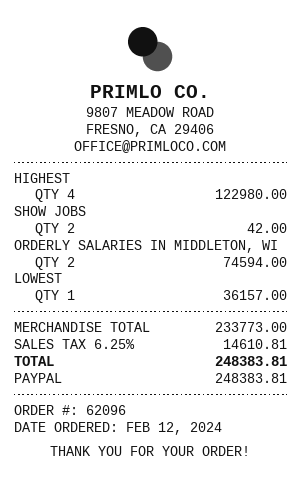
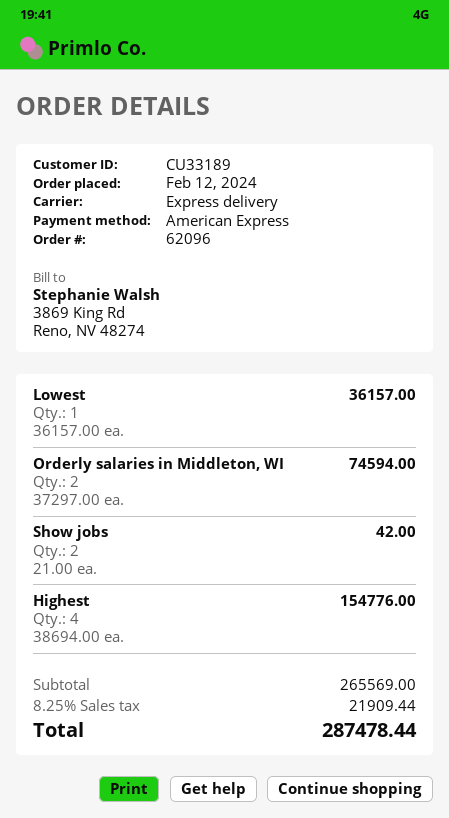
payment method: PayPal -> American Express
HIGHEST: 4 for 122980.00 -> 4 for 154776.00
subtotal: 233773.00 -> 265569.00
tax: 6.25% = 14610.81 -> 8.25% = 21909.44
total: 248383.81 -> 287478.44

